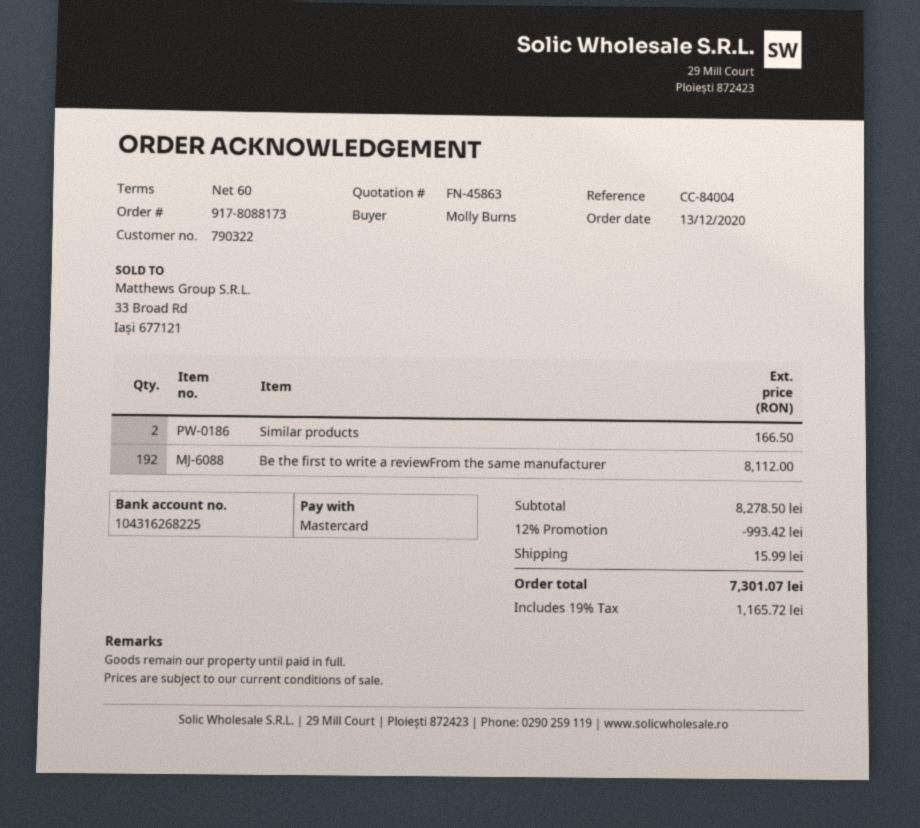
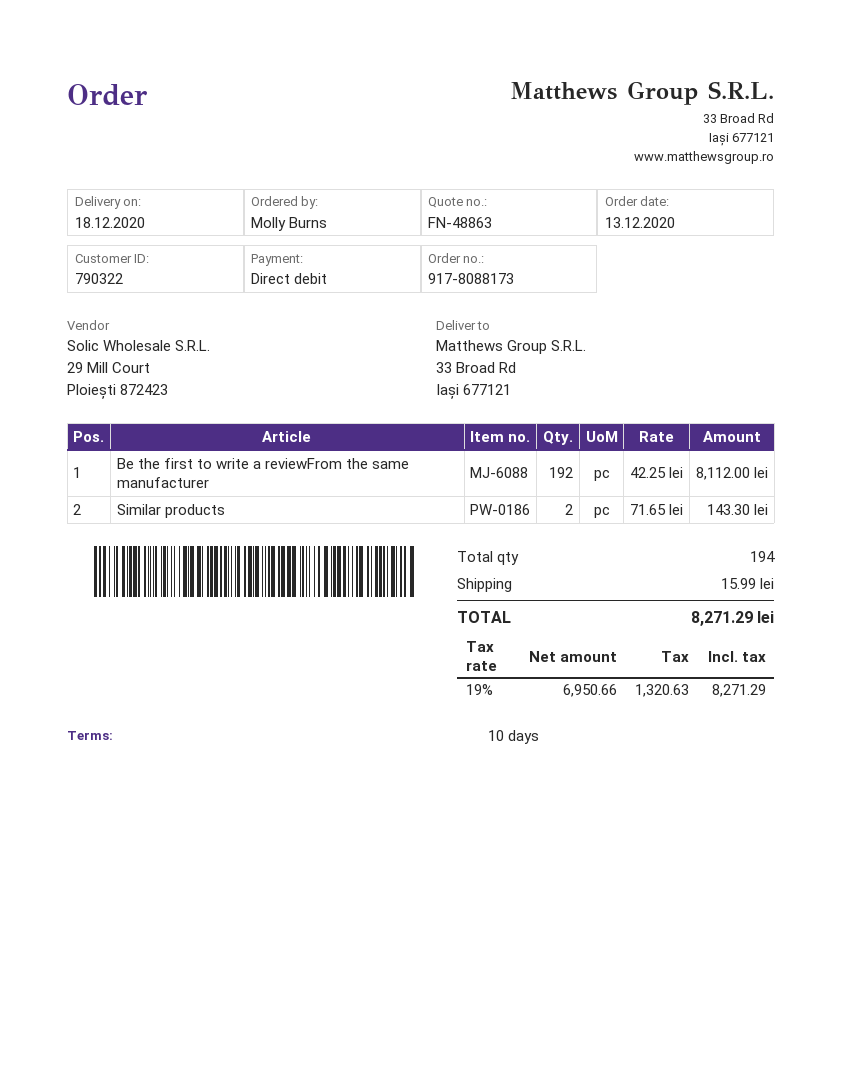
quote number: FN-45863 -> FN-48863
payment terms: 60 days -> 10 days
payment method: Mastercard -> direct debit
Similar products: 2 for 166.50 -> 2 for 143.30
discount: 12% = 993.42 -> none
tax: 19% = 1165.72 -> 19% = 1320.63
total: 7301.07 -> 8271.29

